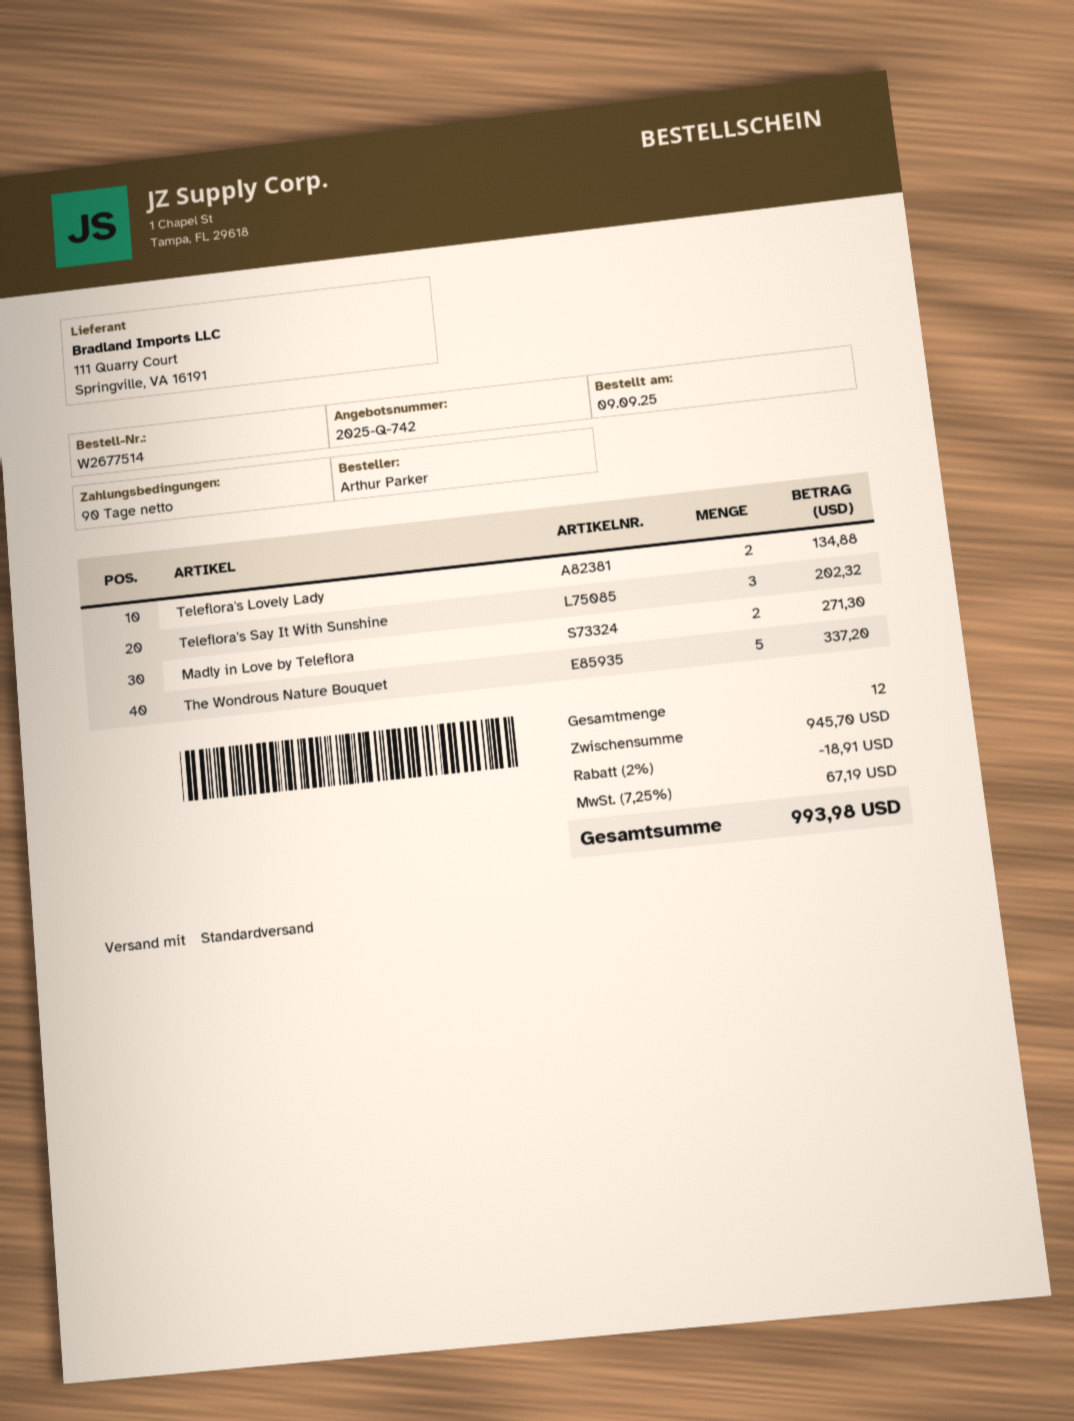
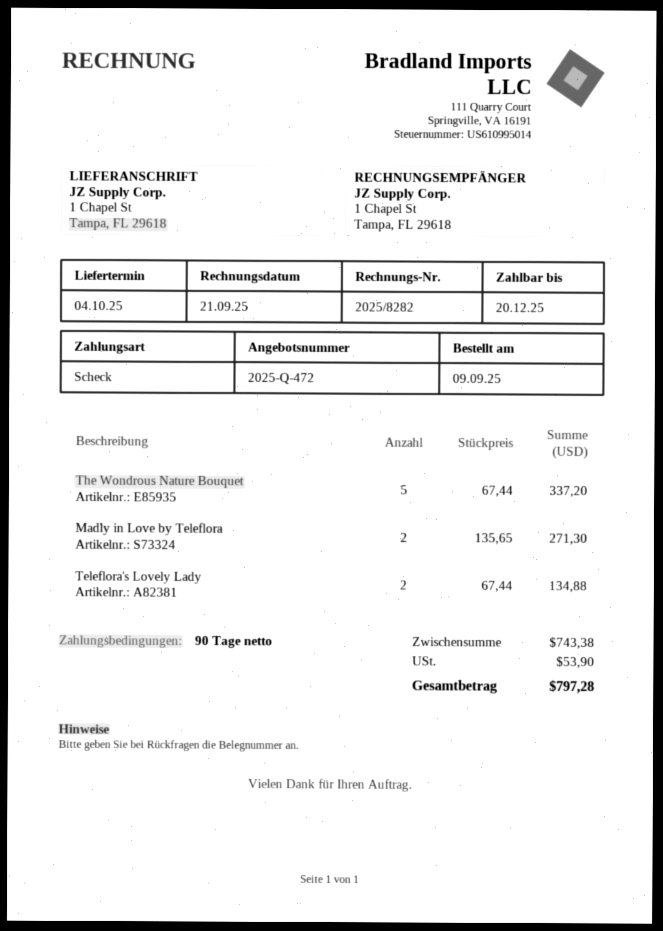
quote number: 2025-Q-742 -> 2025-Q-472
Teleflora's Say It With Sunshine: 3 for 202.32 -> none
subtotal: 945.70 -> 743.38
discount: 2% = 18.91 -> none
tax: 67.19 -> 53.90
total: 993.98 -> 797.28

